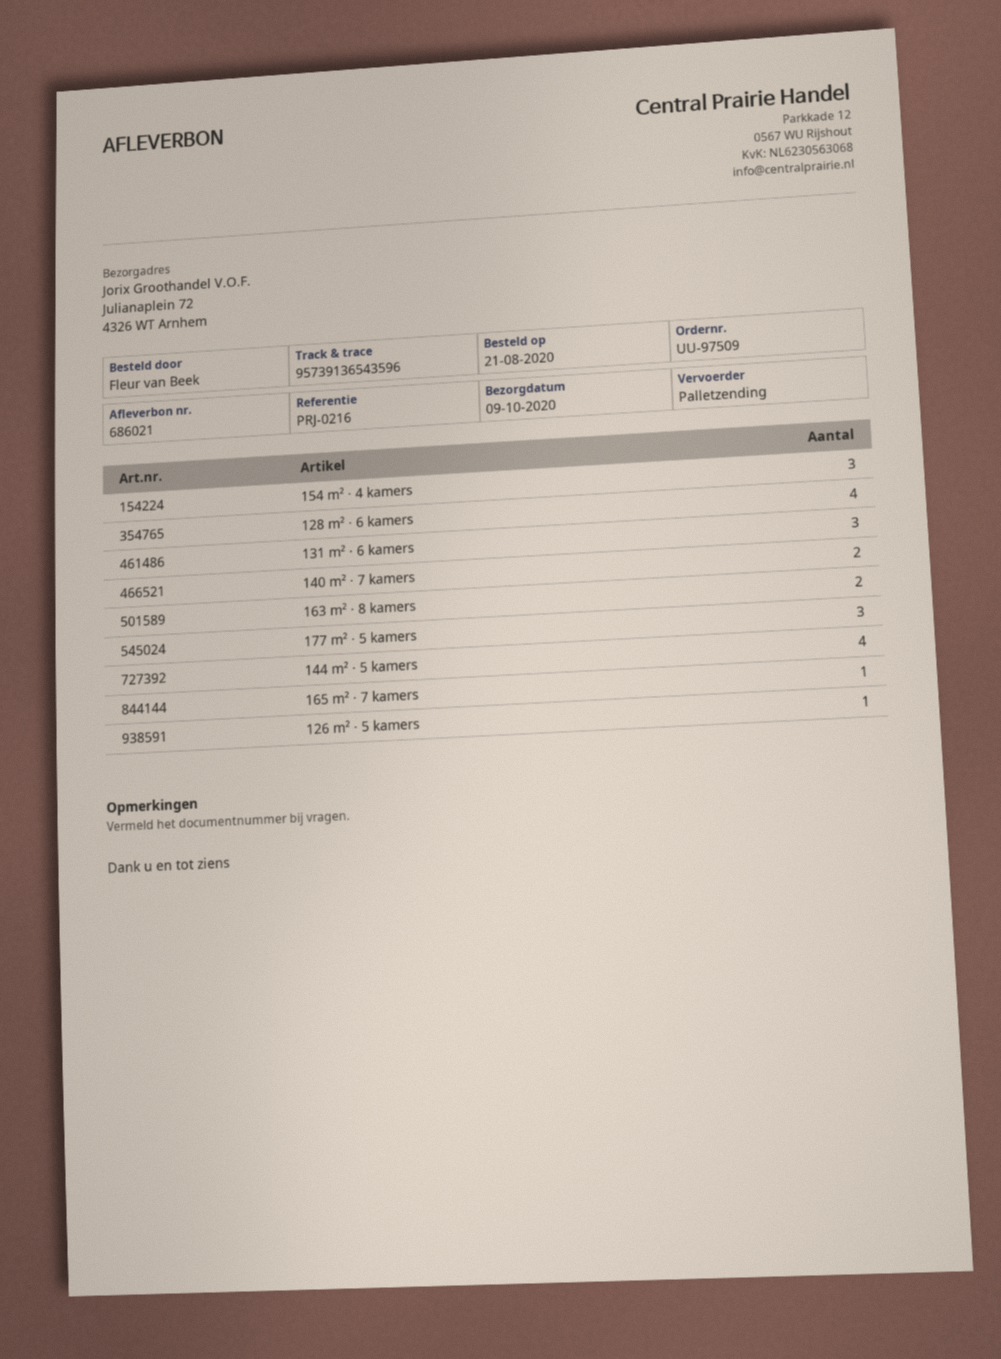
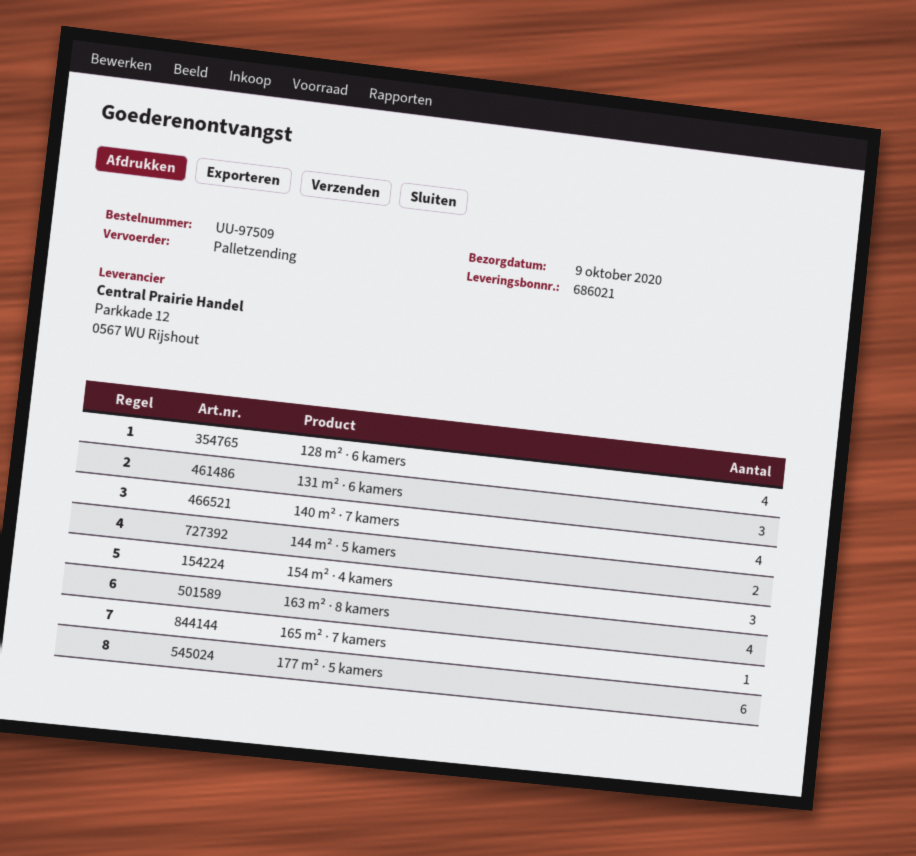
140 m² · 7 kamers: 2 -> 4
163 m² · 8 kamers: 2 -> 4
177 m² · 5 kamers: 3 -> 6
144 m² · 5 kamers: 4 -> 2
126 m² · 5 kamers: 1 -> none

